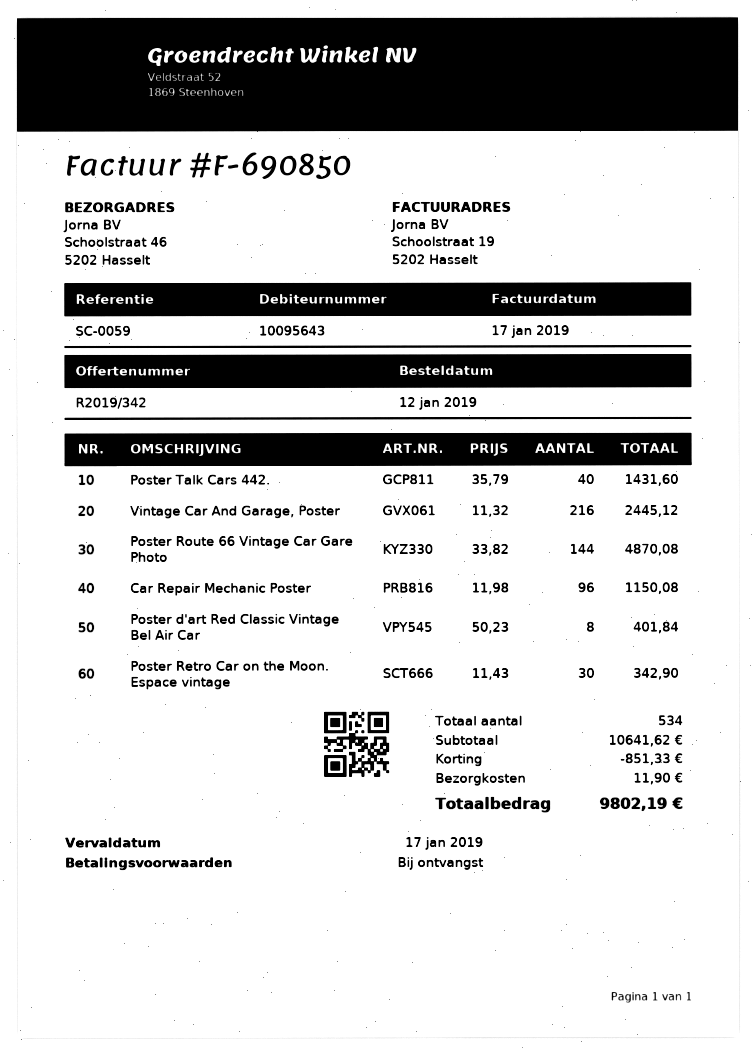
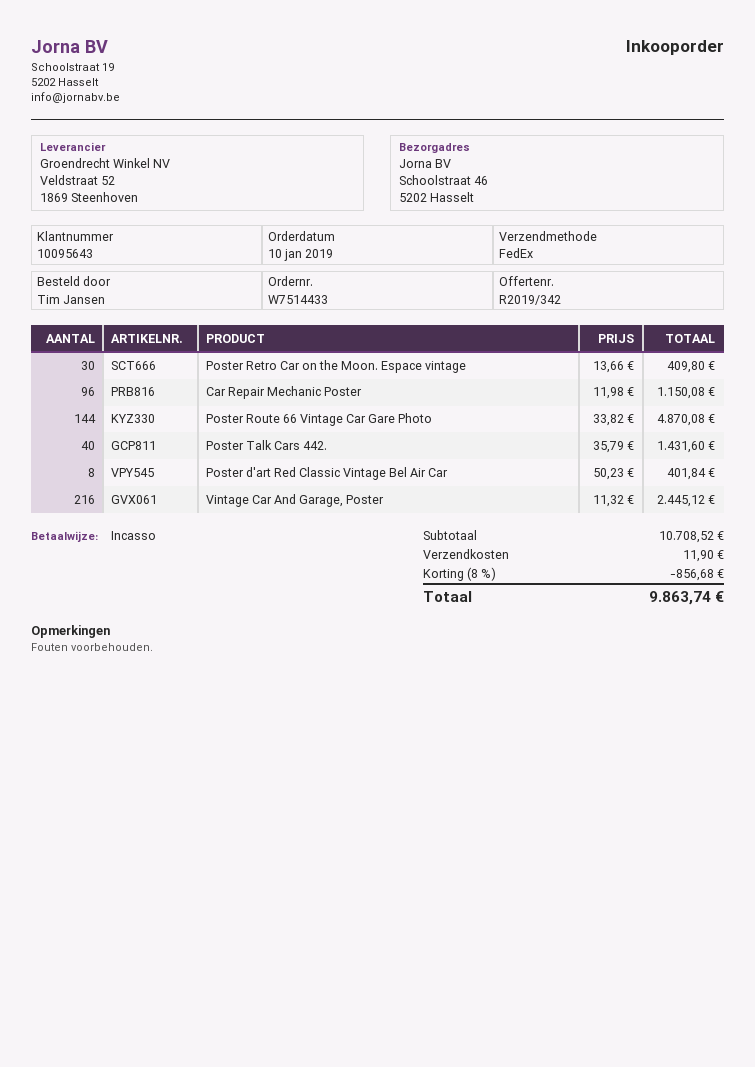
order date: 2019-01-12 -> 2019-01-10
Poster Retro Car on the Moon. Espace vintage: 30 x 11.43 = 342.90 -> 30 x 13.66 = 409.80
subtotal: 10641.62 -> 10708.52
discount: 851.33 -> 856.68
total: 9802.19 -> 9863.74

